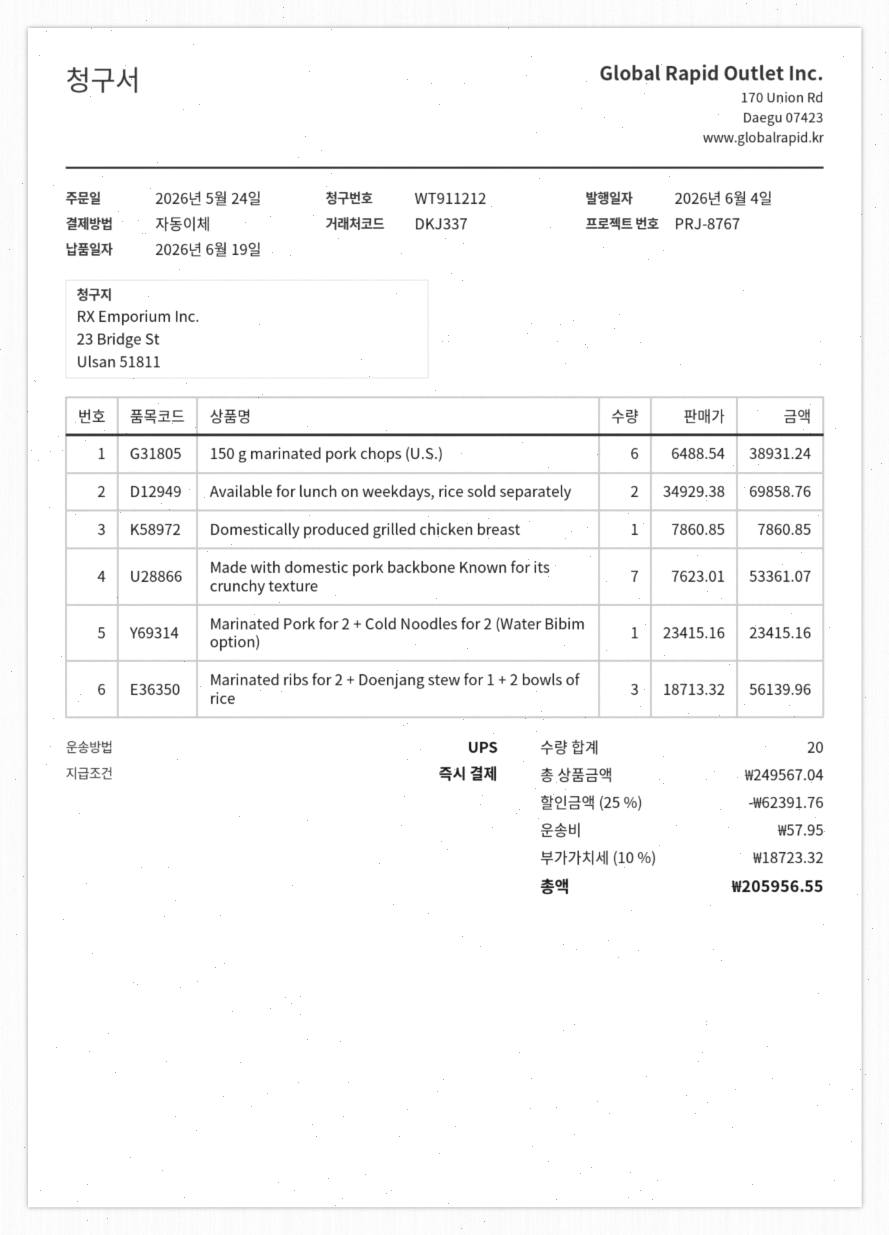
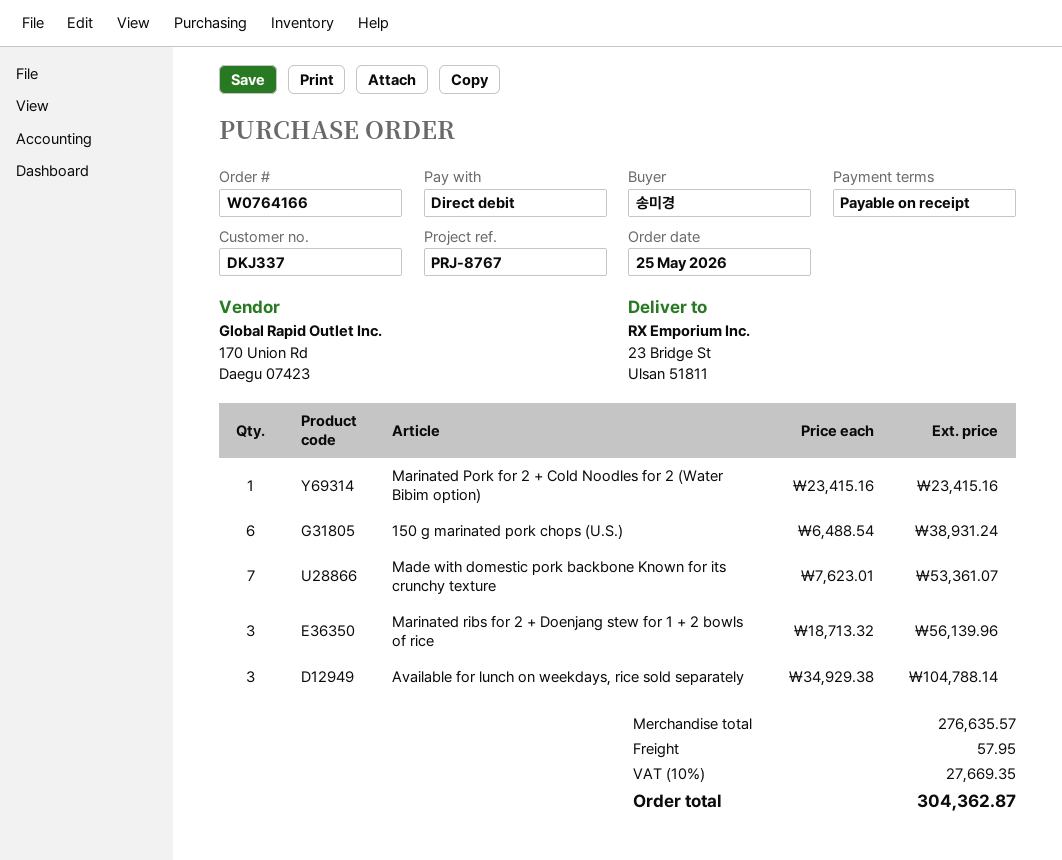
order date: 2026-05-24 -> 2026-05-25
Available for lunch on weekdays, rice sold separately: 2 x 34929.38 = 69858.76 -> 3 x 34929.38 = 104788.14
Domestically produced grilled chicken breast: 1 x 7860.85 = 7860.85 -> none
subtotal: 249567.04 -> 276635.57
discount: 25% = 62391.76 -> none
tax: 10% = 18723.32 -> 10% = 27669.35
total: 205956.55 -> 304362.87

